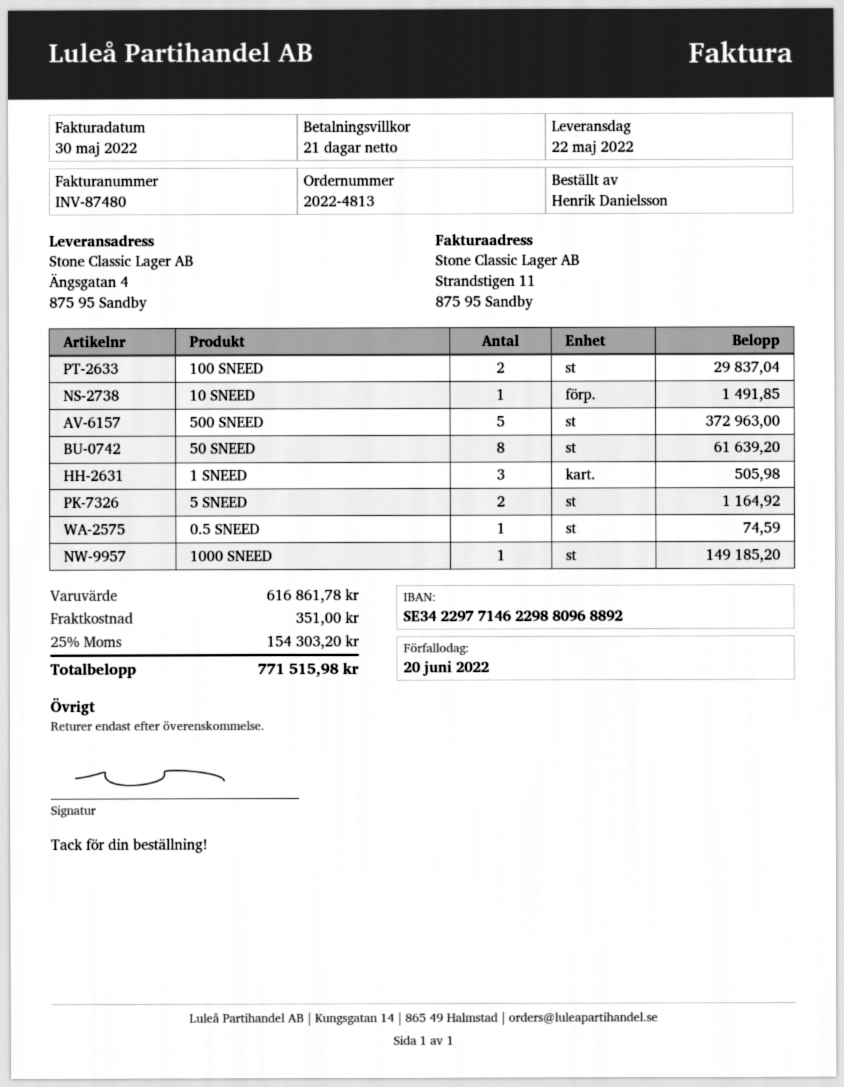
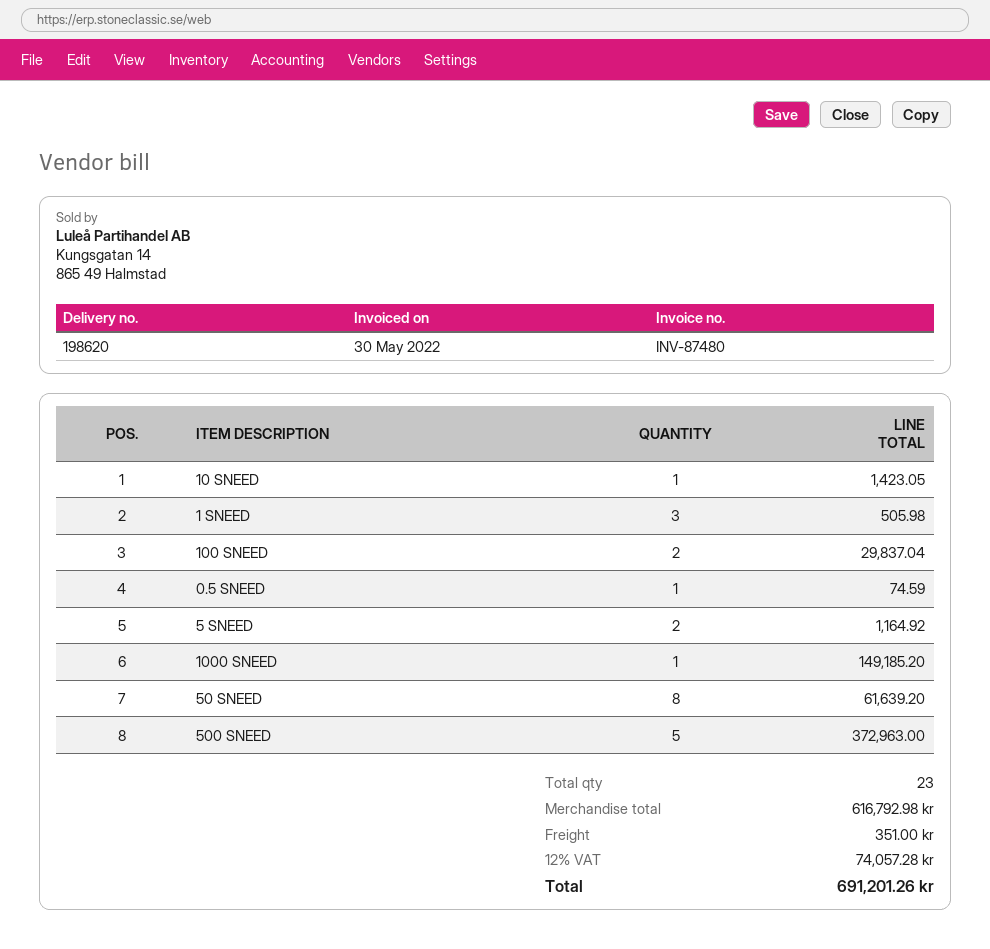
10 SNEED: 1 for 1491.85 -> 1 for 1423.05
subtotal: 616861.78 -> 616792.98
tax: 25% = 154303.20 -> 12% = 74057.28
total: 771515.98 -> 691201.26

